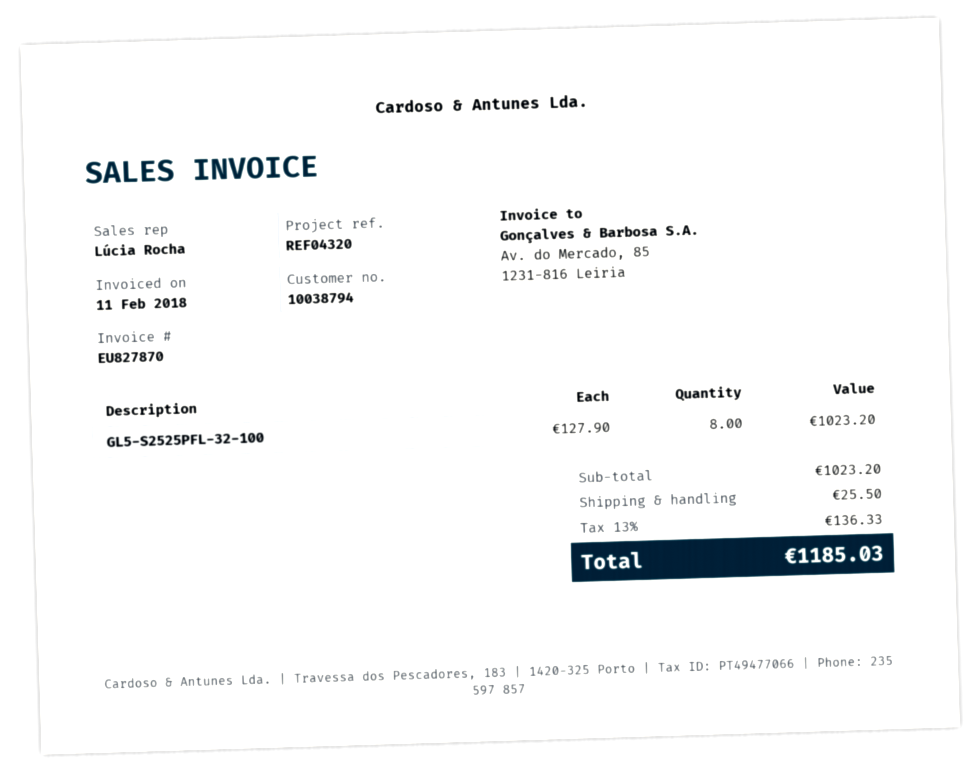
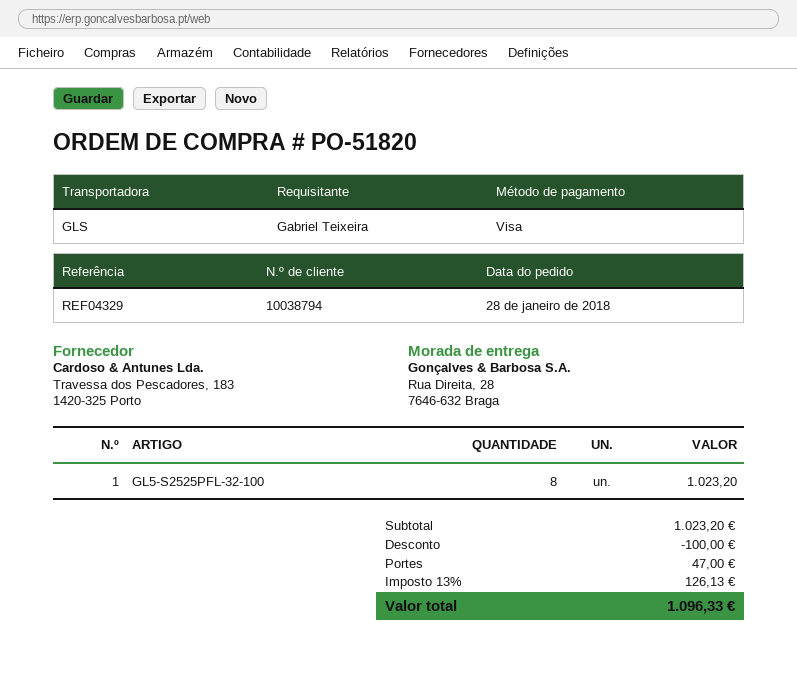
reference: REF04320 -> REF04329
discount: none -> 100.00
shipping: 25.50 -> 47.00
tax: 13% = 136.33 -> 13% = 126.13
total: 1185.03 -> 1096.33

